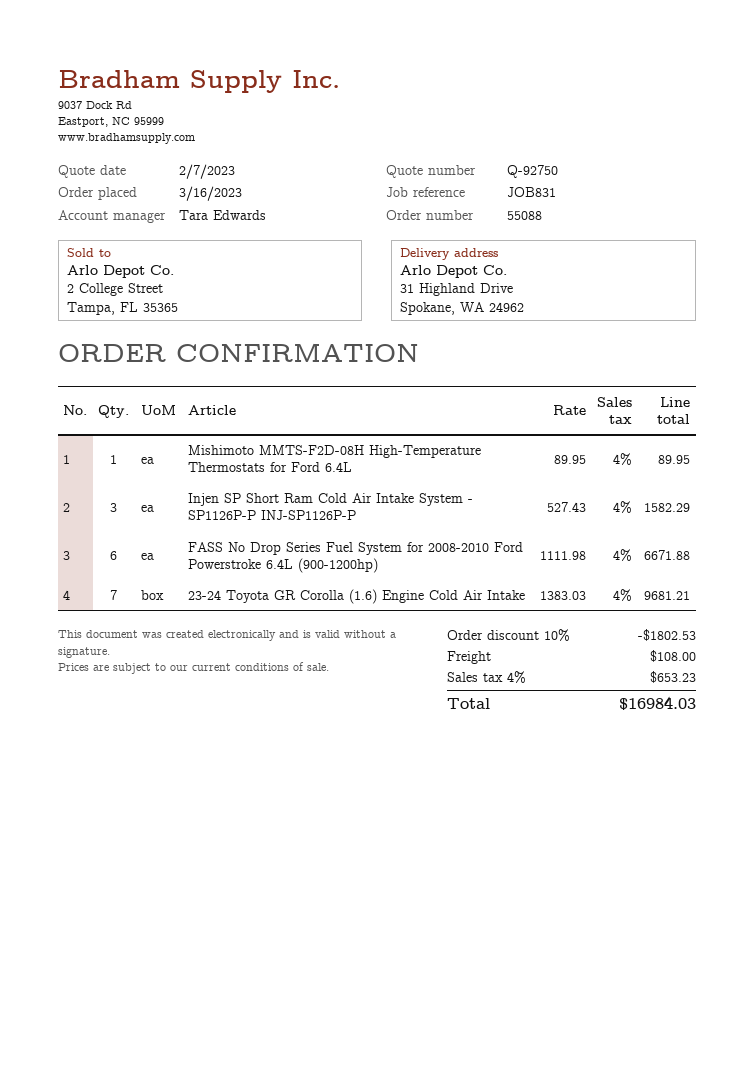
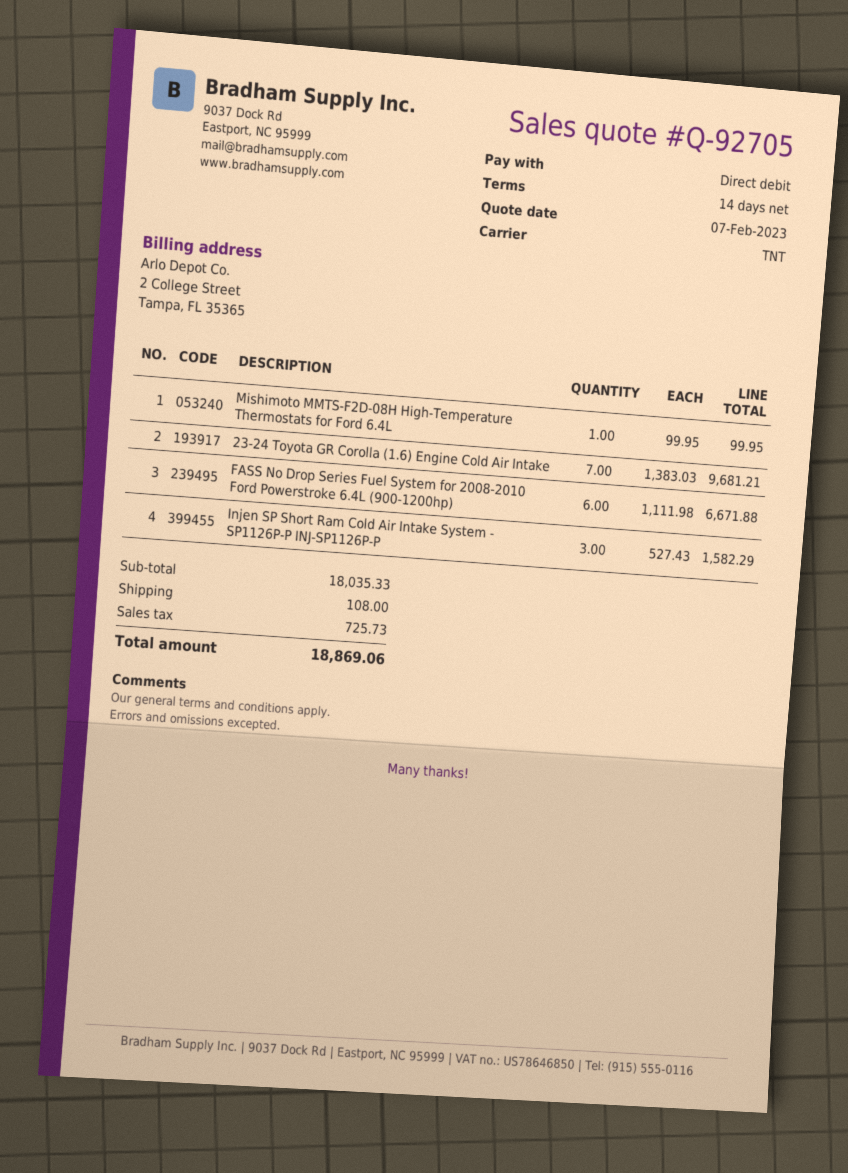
quote number: Q-92750 -> Q-92705
Mishimoto MMTS-F2D-08H High-Temperature Thermostats for Ford 6.4L: 1 x 89.95 = 89.95 -> 1 x 99.95 = 99.95
discount: 10% = 1802.53 -> none
tax: 653.23 -> 725.73
total: 16984.03 -> 18869.06

